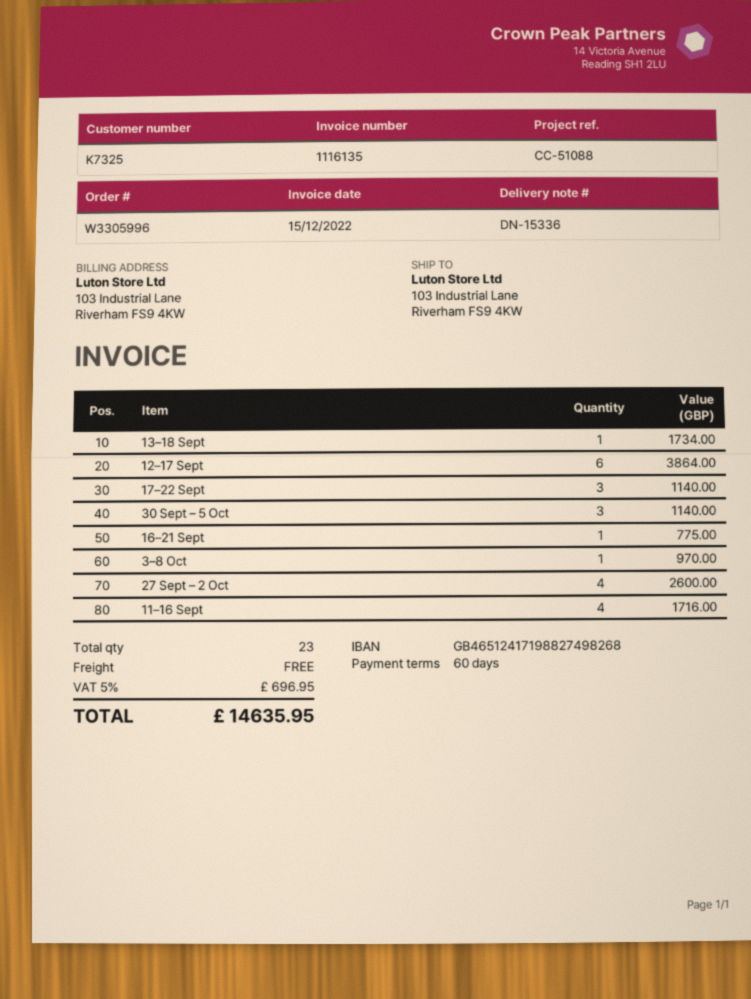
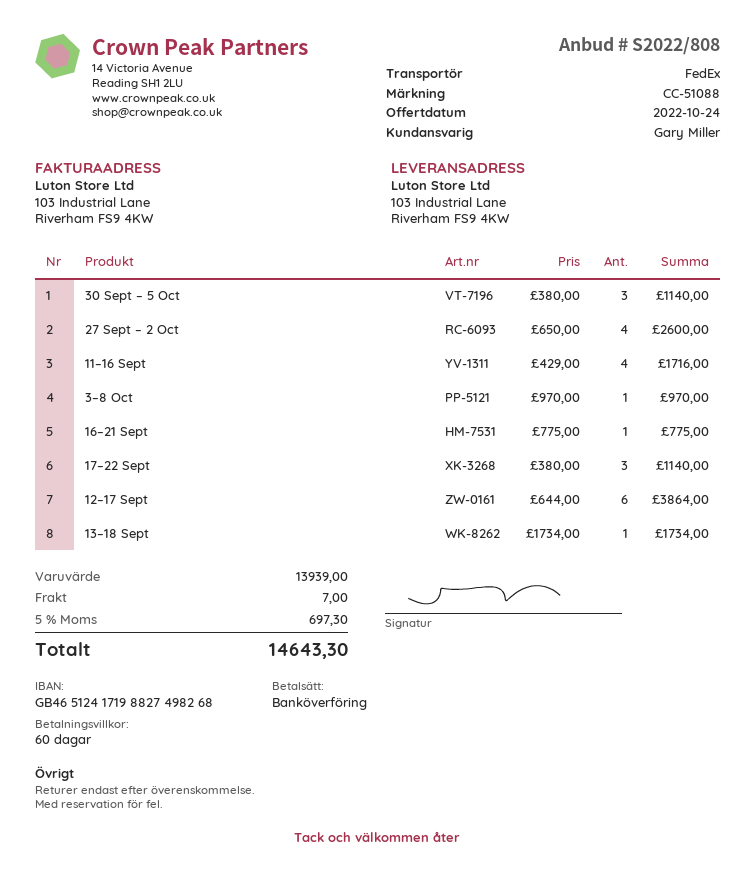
shipping: 0.00 -> 7.00
tax: 5% = 696.95 -> 5% = 697.30
total: 14635.95 -> 14643.30

